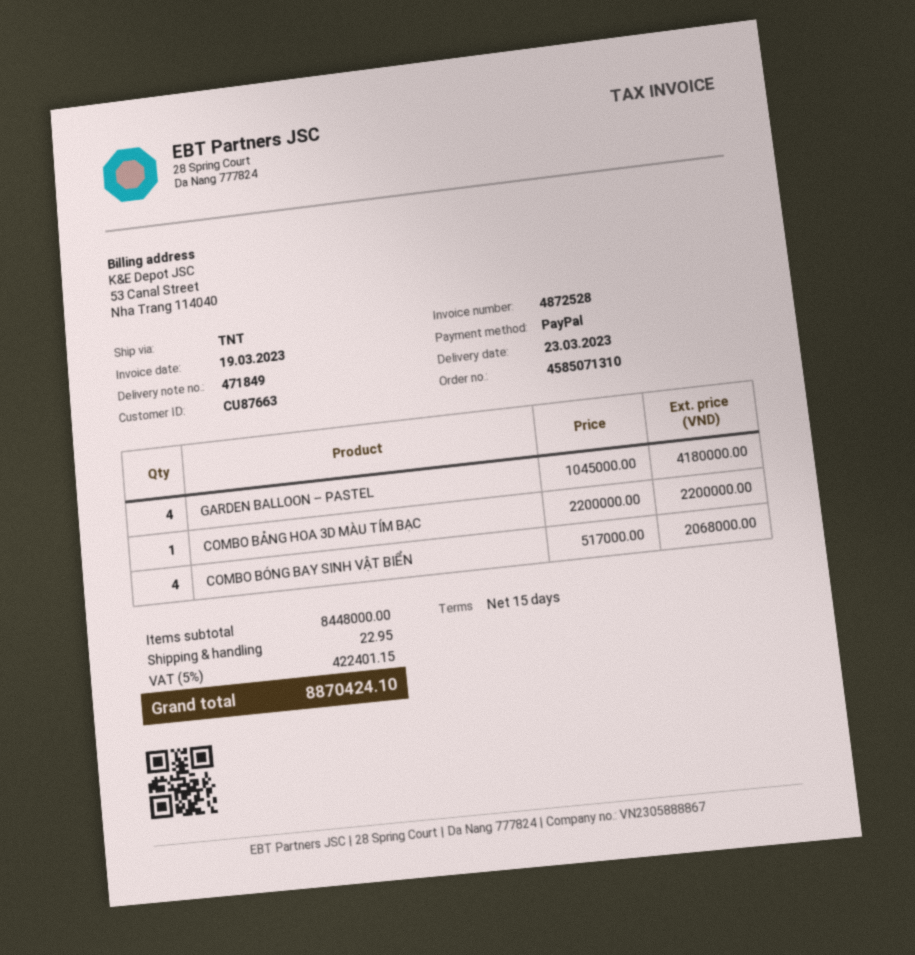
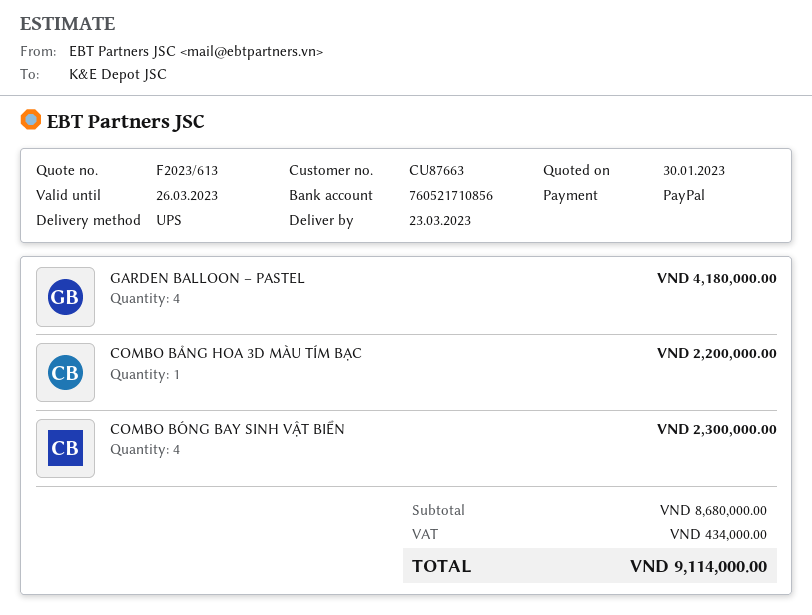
shipping method: TNT -> UPS
COMBO BÓNG BAY SINH VẬT BIỂN: 4 for 2068000.00 -> 4 for 2300000.00
subtotal: 8448000.00 -> 8680000.00
shipping: 22.95 -> none
tax: 422401.15 -> 434000.00
total: 8870424.10 -> 9114000.00

